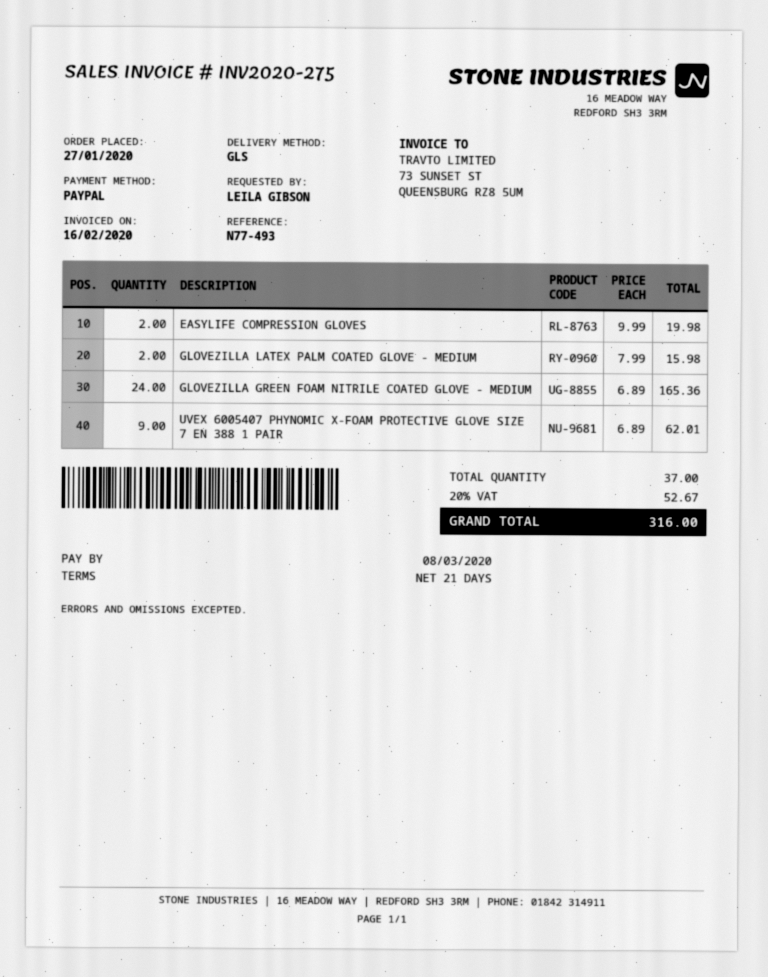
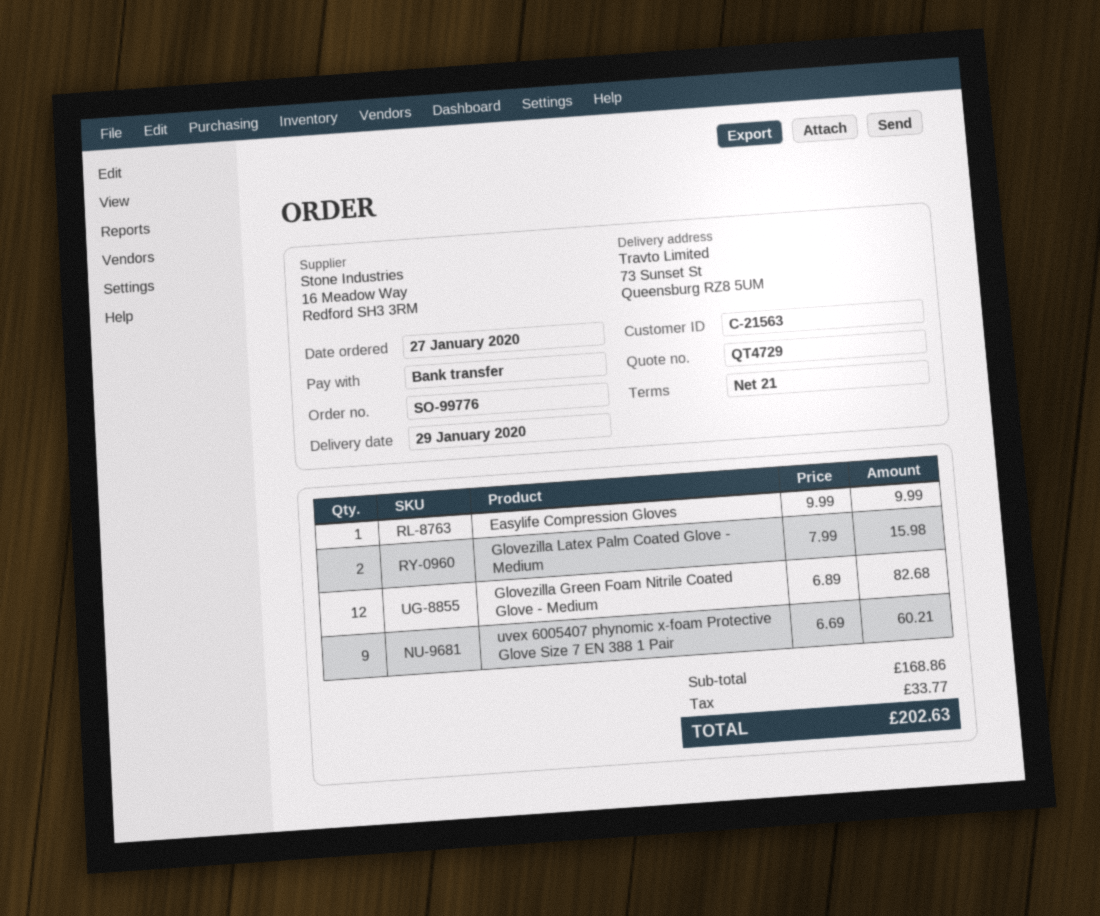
payment method: PayPal -> bank transfer
EASYLIFE COMPRESSION GLOVES: 2 x 9.99 = 19.98 -> 1 x 9.99 = 9.99
GLOVEZILLA GREEN FOAM NITRILE COATED GLOVE - MEDIUM: 24 x 6.89 = 165.36 -> 12 x 6.89 = 82.68
UVEX 6005407 PHYNOMIC X-FOAM PROTECTIVE GLOVE SIZE 7 EN 388 1 PAIR: 9 x 6.89 = 62.01 -> 9 x 6.69 = 60.21
tax: 52.67 -> 33.77
total: 316.00 -> 202.63

